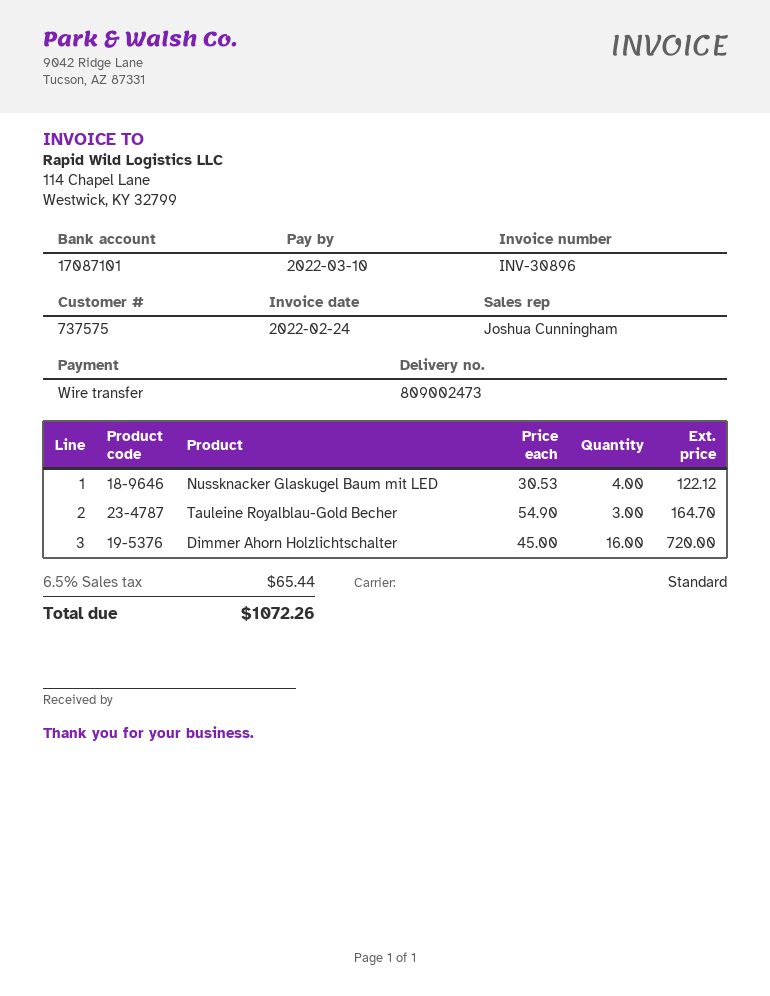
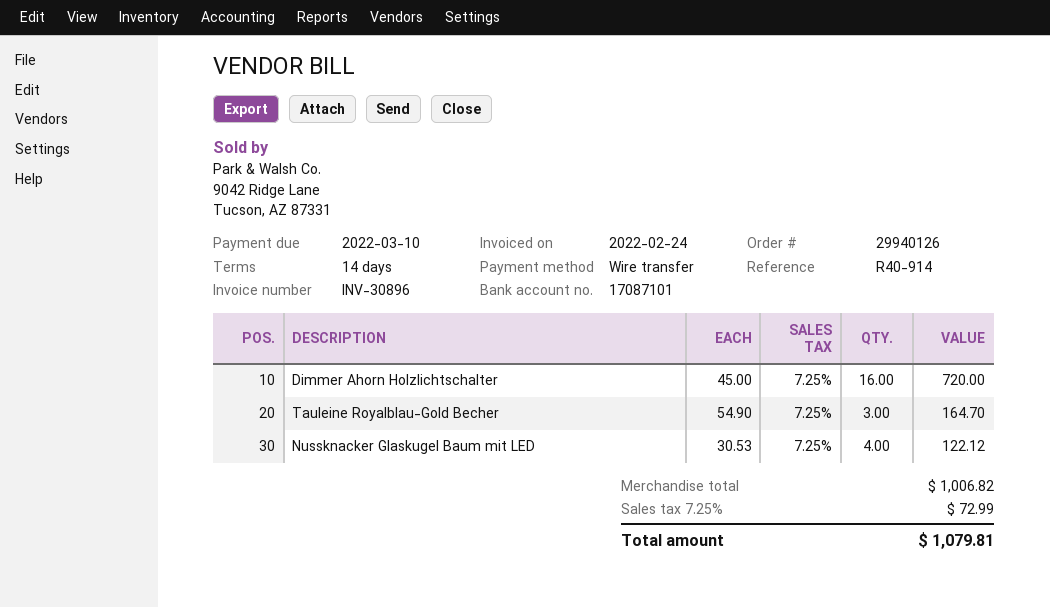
tax: 6.5% = 65.44 -> 7.25% = 72.99
total: 1072.26 -> 1079.81

